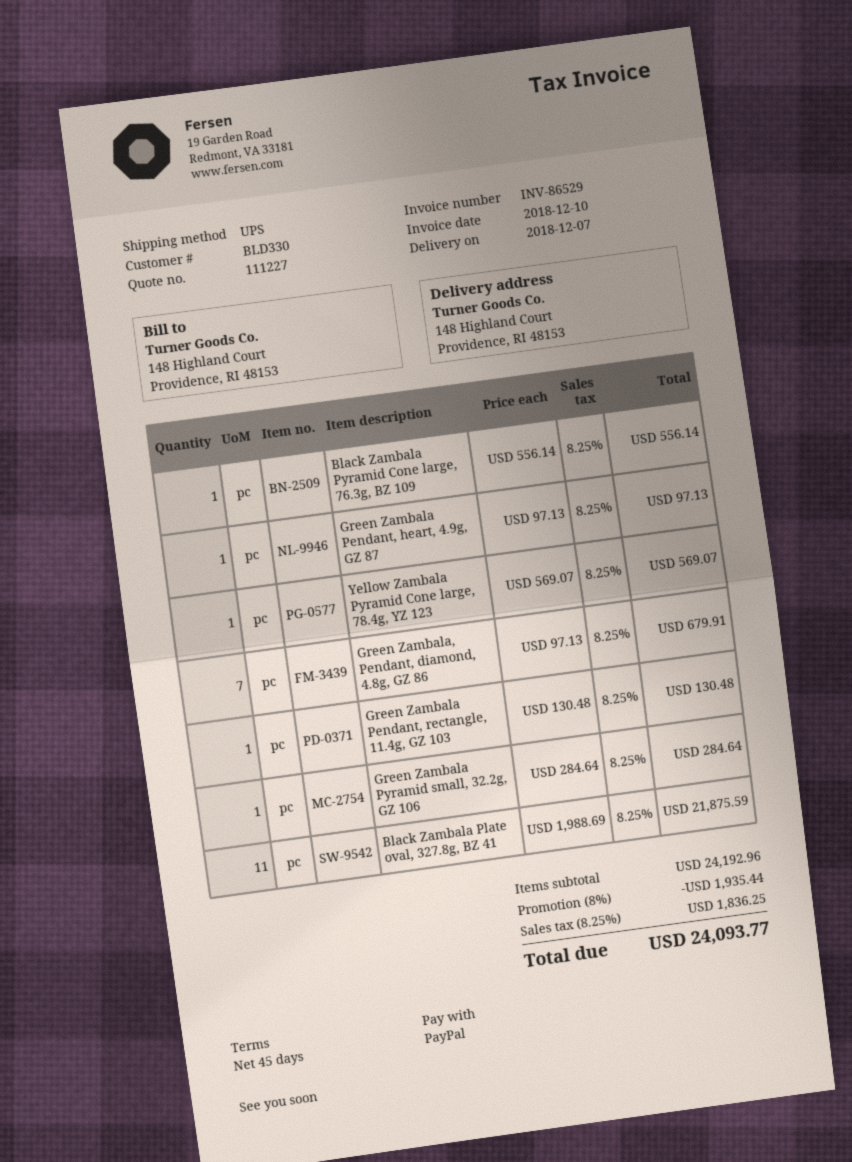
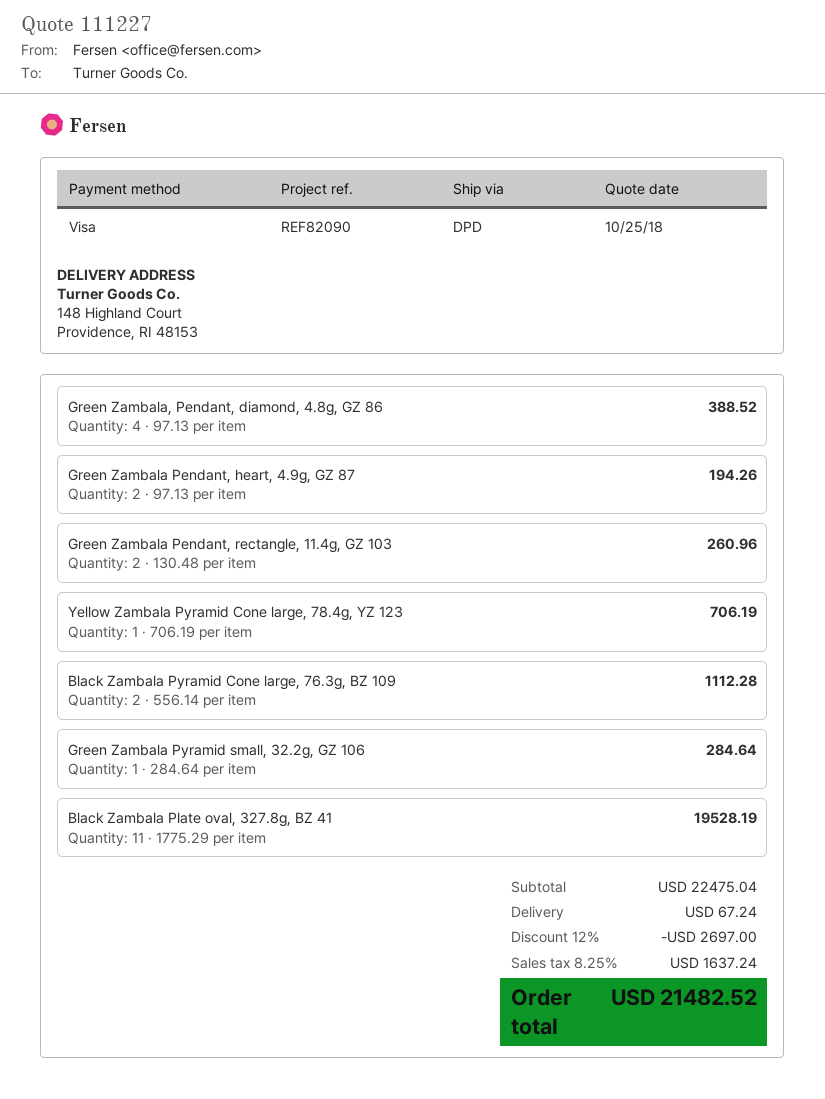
payment method: PayPal -> Visa
shipping method: UPS -> DPD
Black Zambala Pyramid Cone large, 76.3g, BZ 109: 1 x 556.14 = 556.14 -> 2 x 556.14 = 1112.28
Green Zambala Pendant, heart, 4.9g, GZ 87: 1 x 97.13 = 97.13 -> 2 x 97.13 = 194.26
Yellow Zambala Pyramid Cone large, 78.4g, YZ 123: 1 x 569.07 = 569.07 -> 1 x 706.19 = 706.19
Green Zambala, Pendant, diamond, 4.8g, GZ 86: 7 x 97.13 = 679.91 -> 4 x 97.13 = 388.52
Green Zambala Pendant, rectangle, 11.4g, GZ 103: 1 x 130.48 = 130.48 -> 2 x 130.48 = 260.96
Black Zambala Plate oval, 327.8g, BZ 41: 11 x 1988.69 = 21875.59 -> 11 x 1775.29 = 19528.19
subtotal: 24192.96 -> 22475.04
discount: 8% = 1935.44 -> 12% = 2697.00
shipping: none -> 67.24
tax: 8.25% = 1836.25 -> 8.25% = 1637.24
total: 24093.77 -> 21482.52

